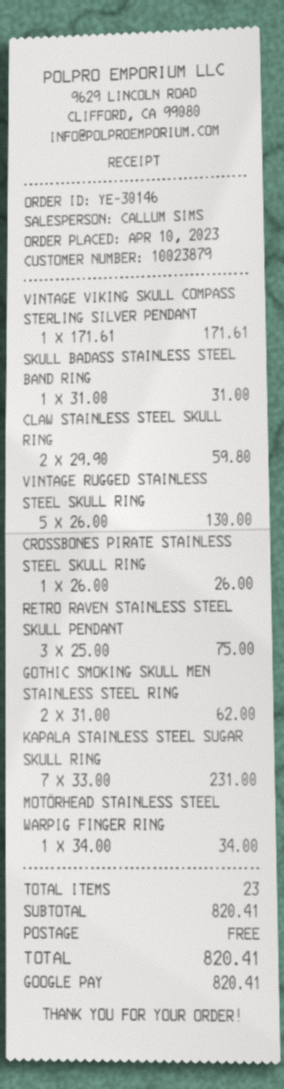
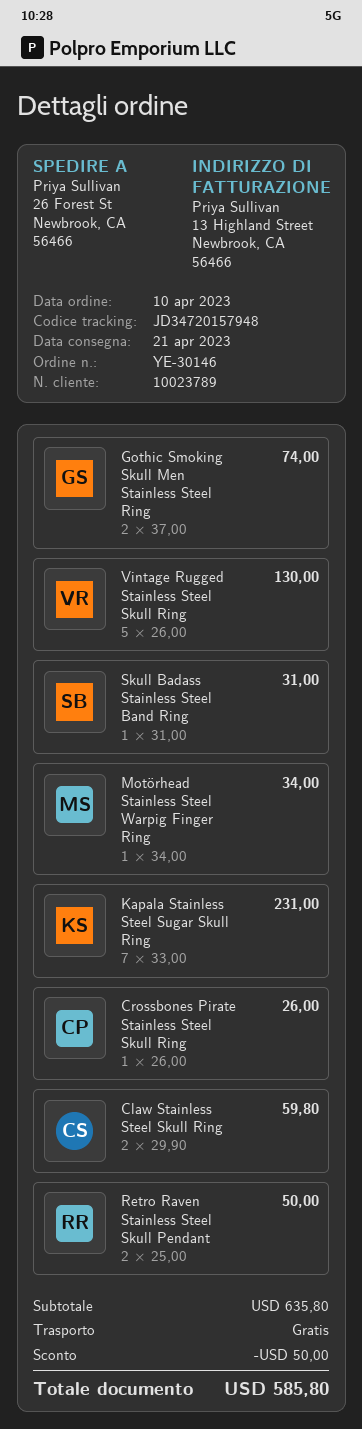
customer number: 10023879 -> 10023789
VINTAGE VIKING SKULL COMPASS STERLING SILVER PENDANT: 1 x 171.61 = 171.61 -> none
RETRO RAVEN STAINLESS STEEL SKULL PENDANT: 3 x 25.00 = 75.00 -> 2 x 25.00 = 50.00
GOTHIC SMOKING SKULL MEN STAINLESS STEEL RING: 2 x 31.00 = 62.00 -> 2 x 37.00 = 74.00
subtotal: 820.41 -> 635.80
discount: none -> 50.00
total: 820.41 -> 585.80

